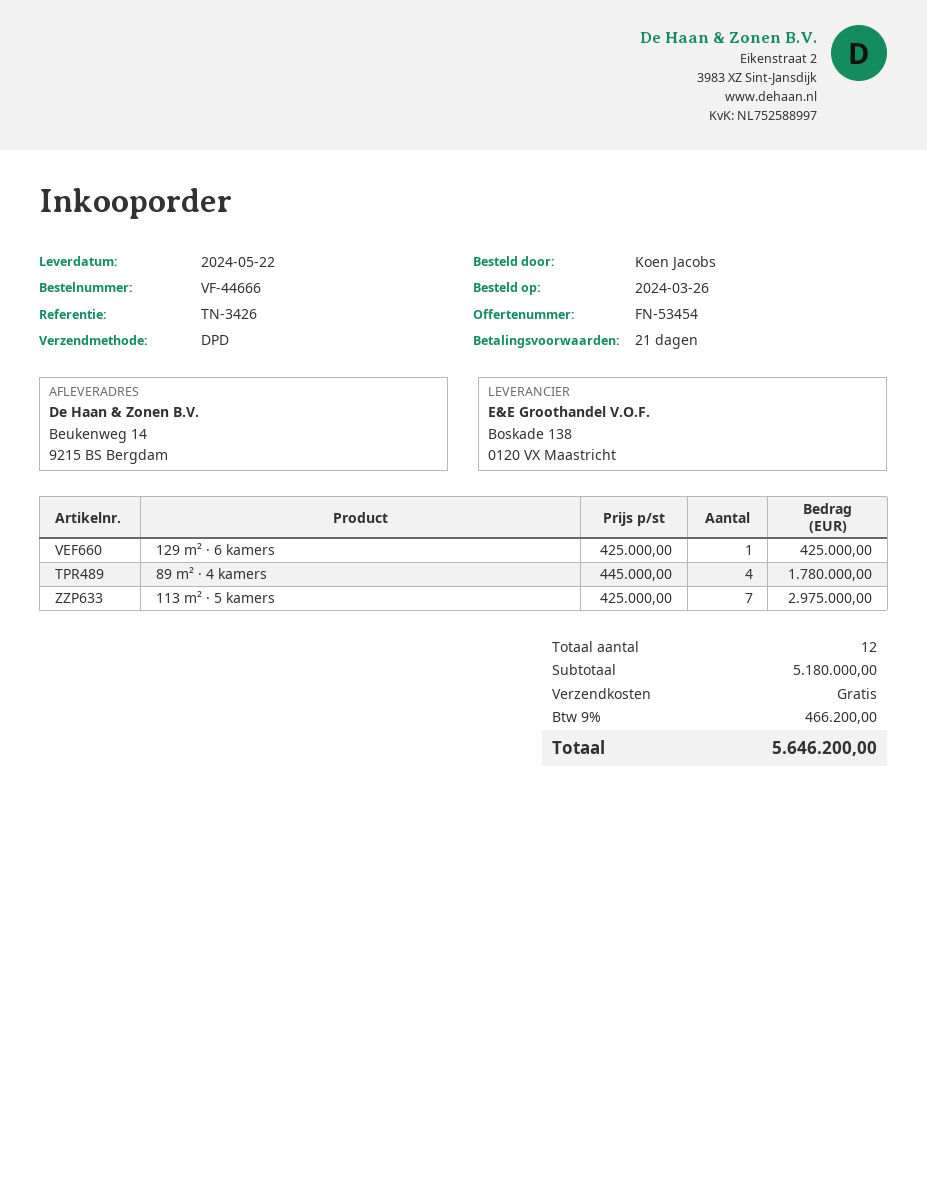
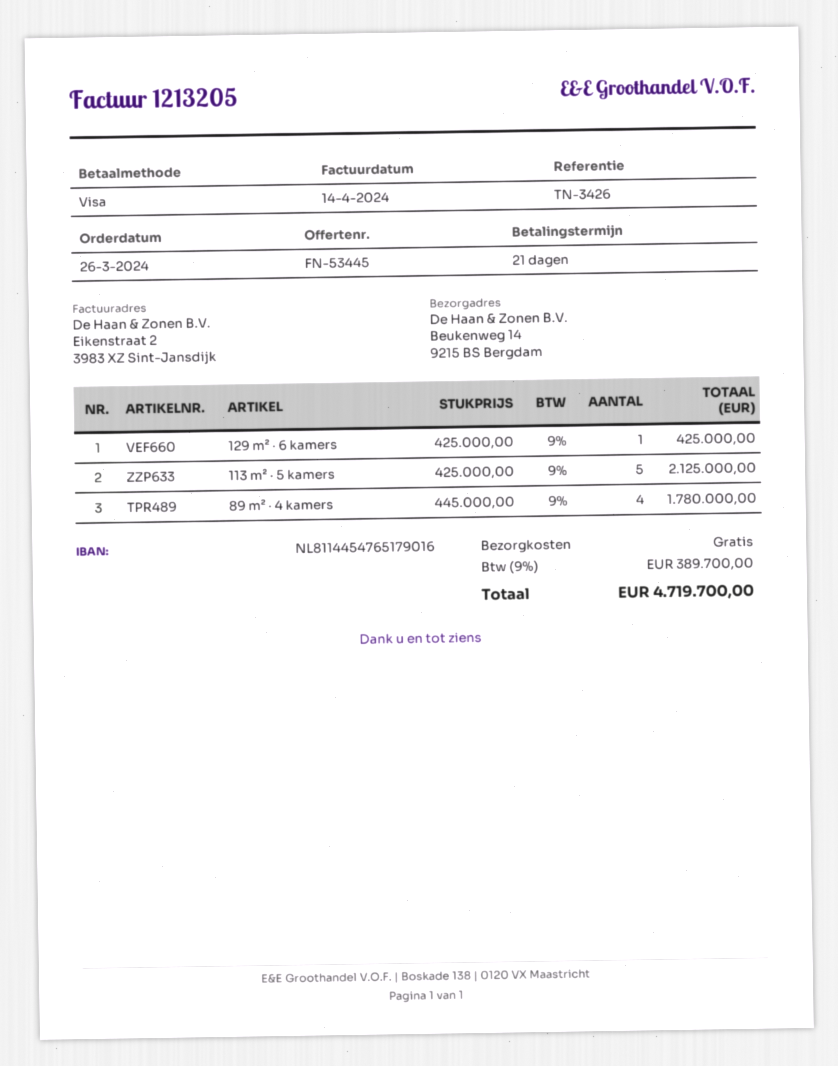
quote number: FN-53454 -> FN-53445
113 m² · 5 kamers: 7 x 425000.00 = 2975000.00 -> 5 x 425000.00 = 2125000.00
tax: 9% = 466200.00 -> 9% = 389700.00
total: 5646200.00 -> 4719700.00

